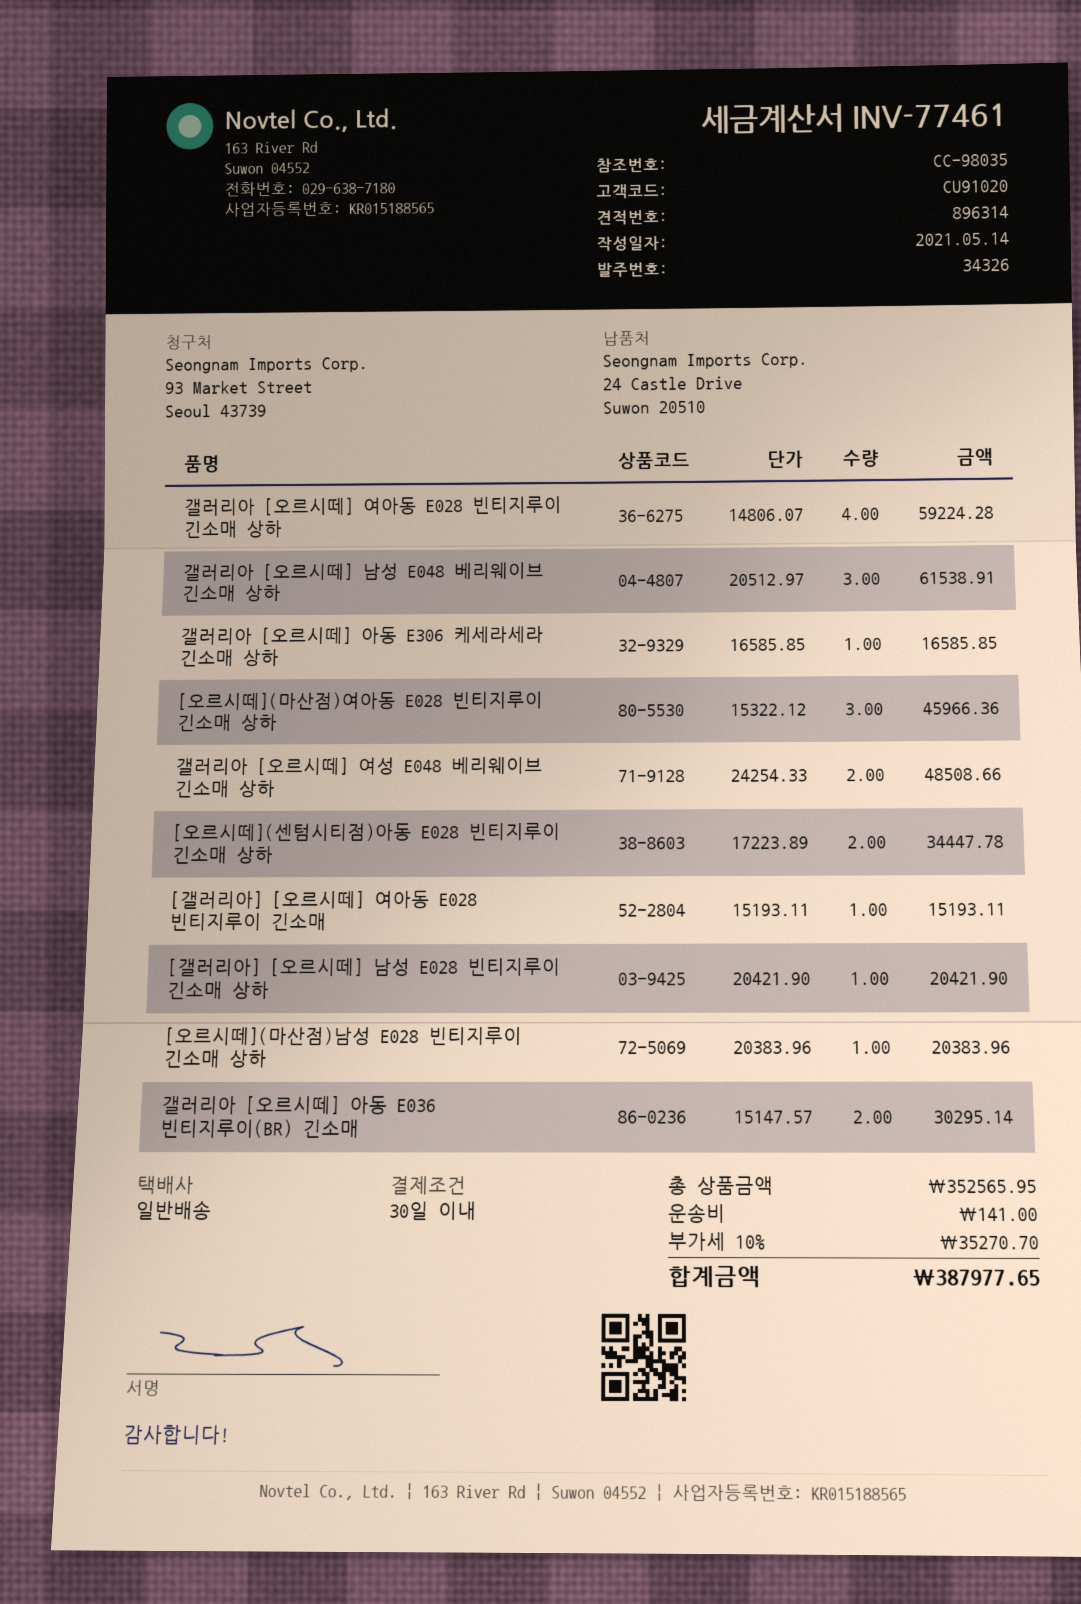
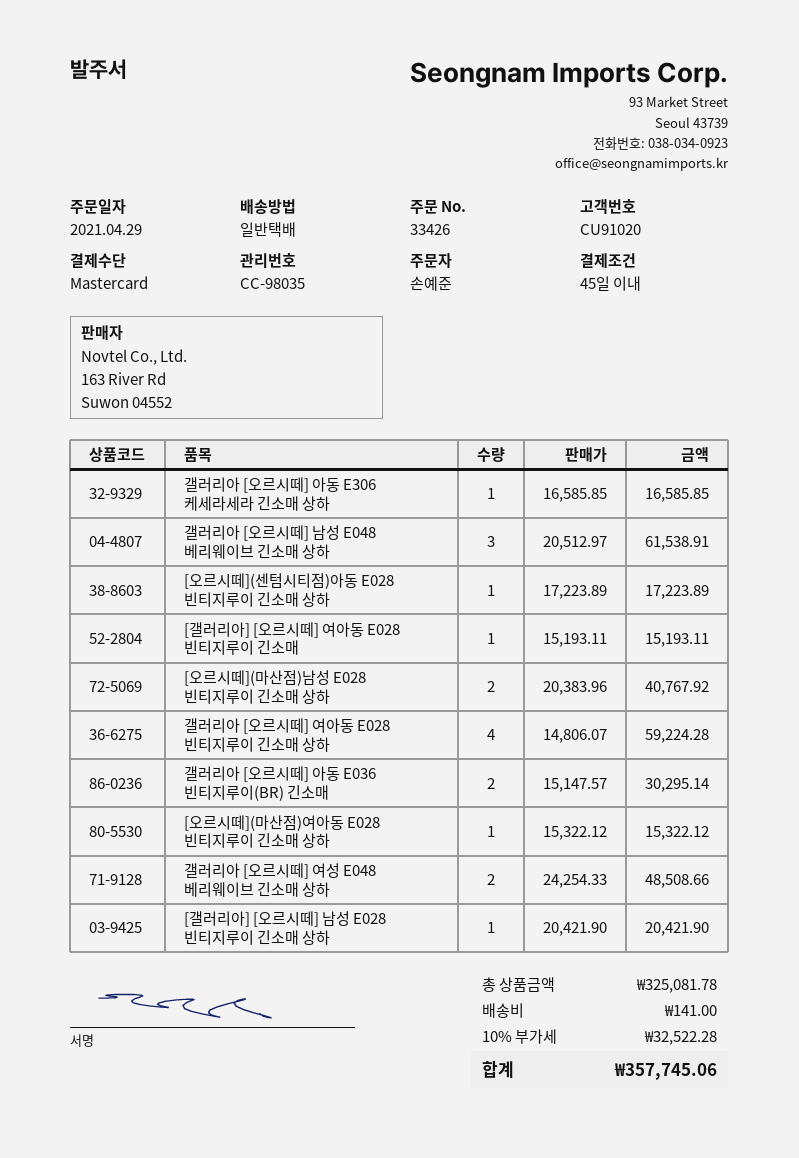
order number: 34326 -> 33426
payment terms: 30 days -> 45 days
[오르시떼](마산점)여아동 E028 빈티지루이 긴소매 상하: 3 x 15322.12 = 45966.36 -> 1 x 15322.12 = 15322.12
[오르시떼](센텀시티점)아동 E028 빈티지루이 긴소매 상하: 2 x 17223.89 = 34447.78 -> 1 x 17223.89 = 17223.89
[오르시떼](마산점)남성 E028 빈티지루이 긴소매 상하: 1 x 20383.96 = 20383.96 -> 2 x 20383.96 = 40767.92
subtotal: 352565.95 -> 325081.78
tax: 10% = 35270.70 -> 10% = 32522.28
total: 387977.65 -> 357745.06

